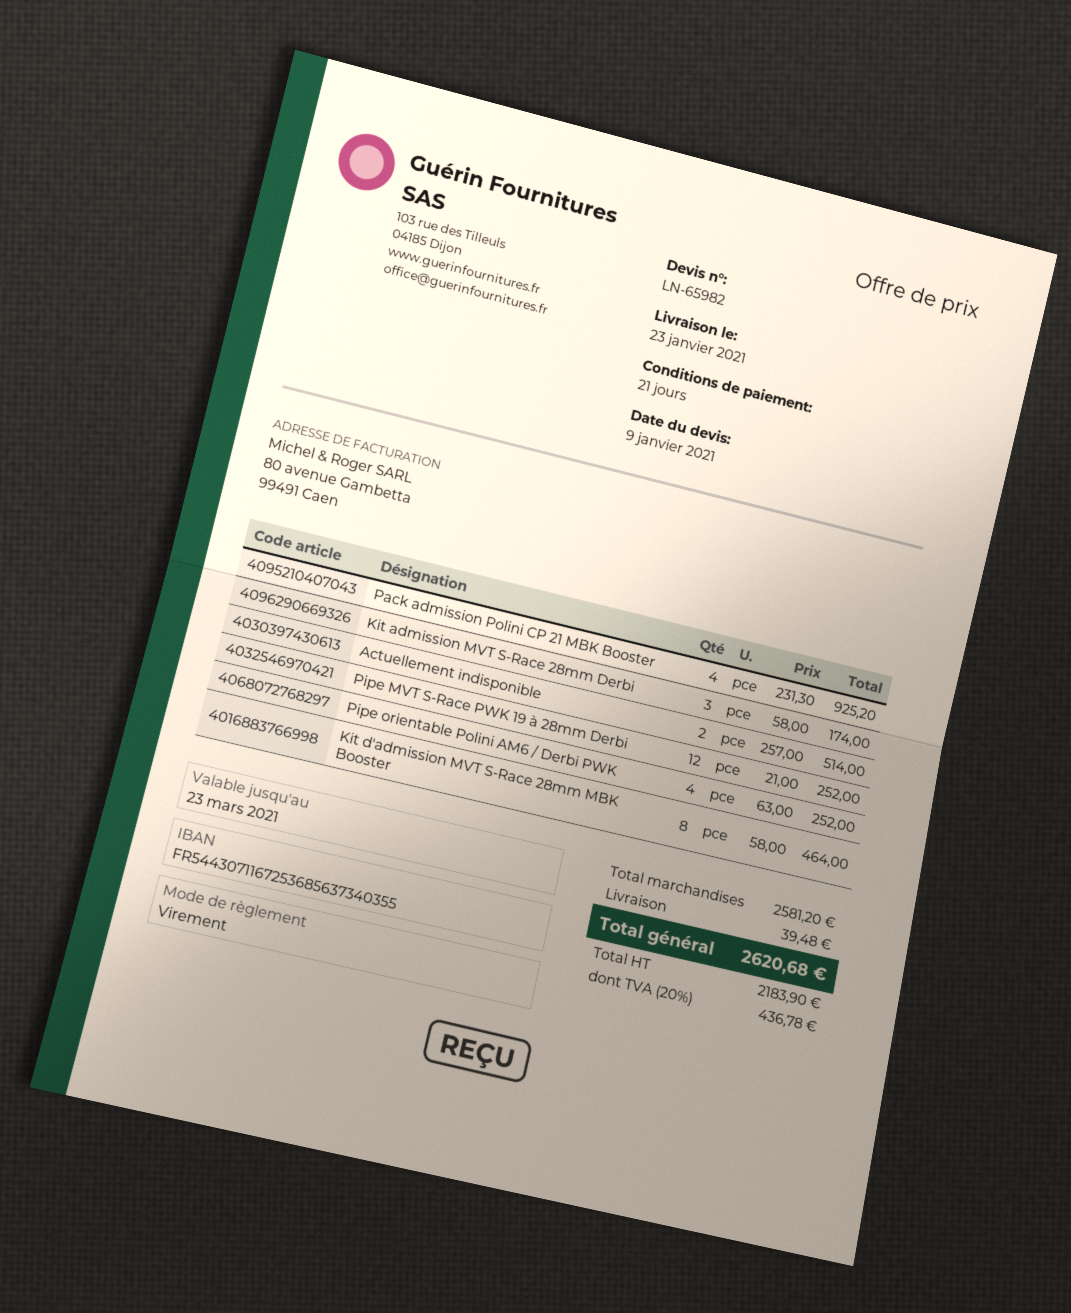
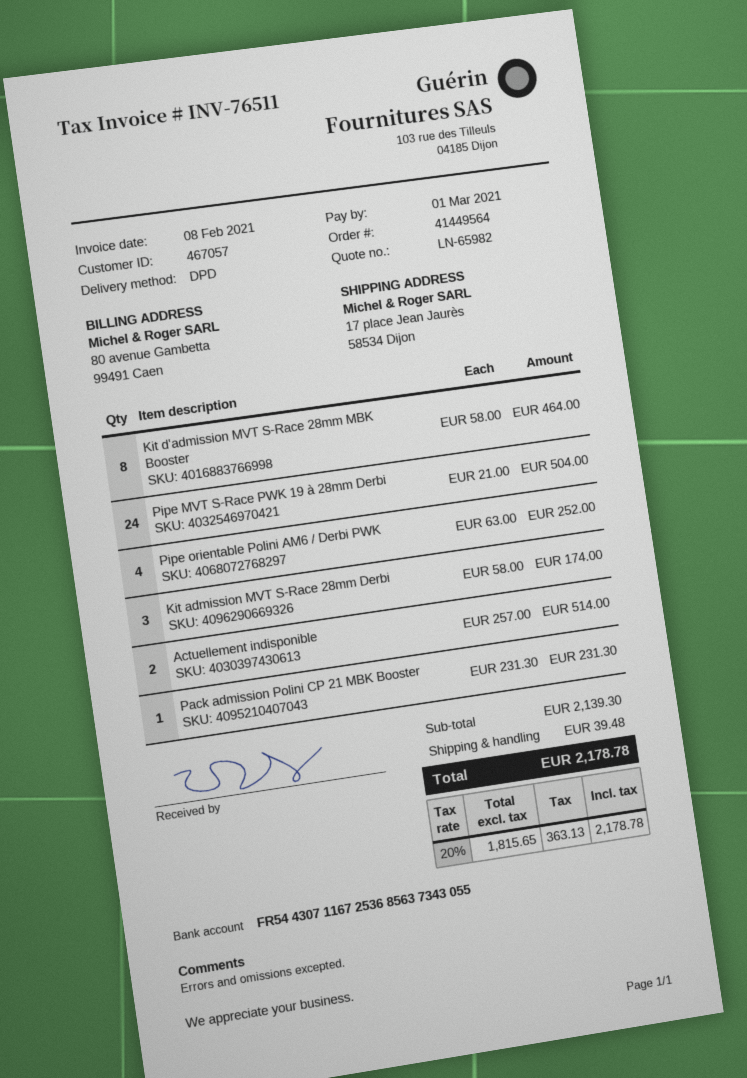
bank account: FR5443071167253685637340355 -> FR5443071167253685637343055
Pack admission Polini CP 21 MBK Booster: 4 x 231.30 = 925.20 -> 1 x 231.30 = 231.30
Pipe MVT S-Race PWK 19 à 28mm Derbi: 12 x 21.00 = 252.00 -> 24 x 21.00 = 504.00
subtotal: 2581.20 -> 2139.30
net: 2183.90 -> 1815.65
tax: 20% = 436.78 -> 20% = 363.13
total: 2620.68 -> 2178.78

